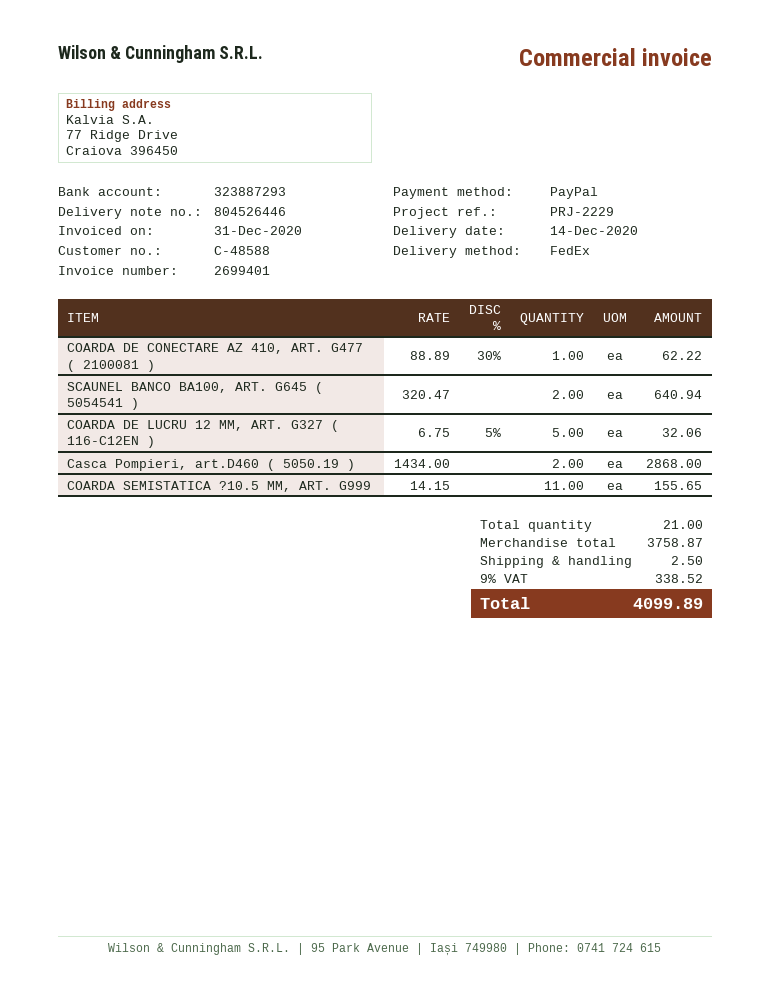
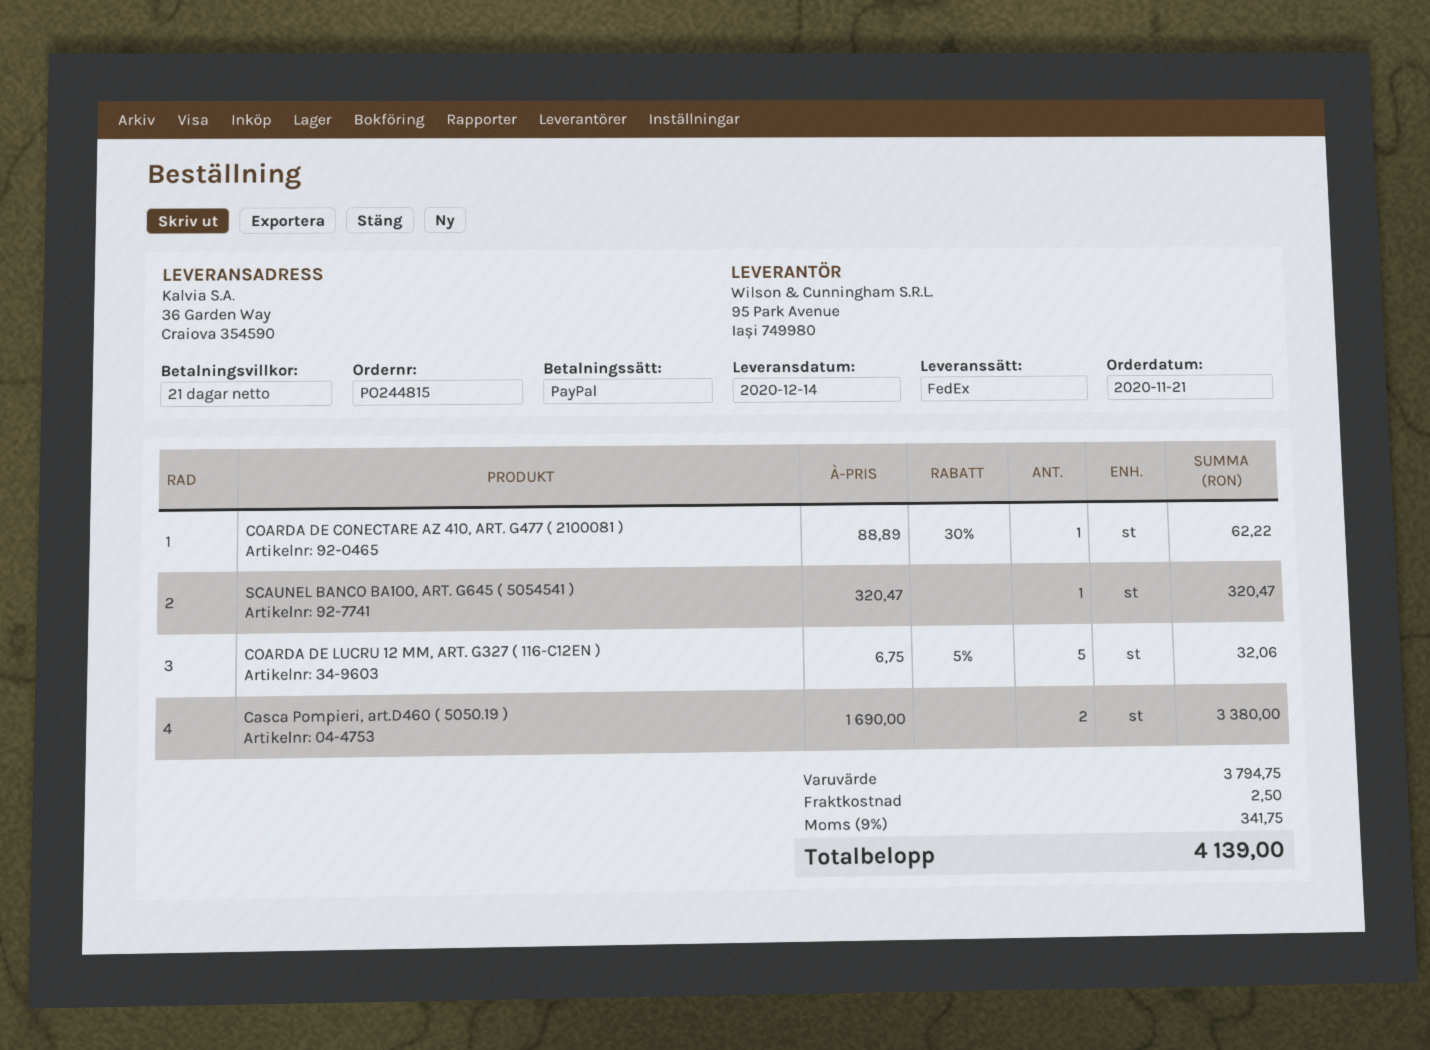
SCAUNEL BANCO BA100, ART. G645 ( 5054541 ): 2 x 320.47 = 640.94 -> 1 x 320.47 = 320.47
Casca Pompieri, art.D460 ( 5050.19 ): 2 x 1434.00 = 2868.00 -> 2 x 1690.00 = 3380.00
COARDA SEMISTATICA ?10.5 MM, ART. G999: 11 x 14.15 = 155.65 -> none
subtotal: 3758.87 -> 3794.75
tax: 9% = 338.52 -> 9% = 341.75
total: 4099.89 -> 4139.00

